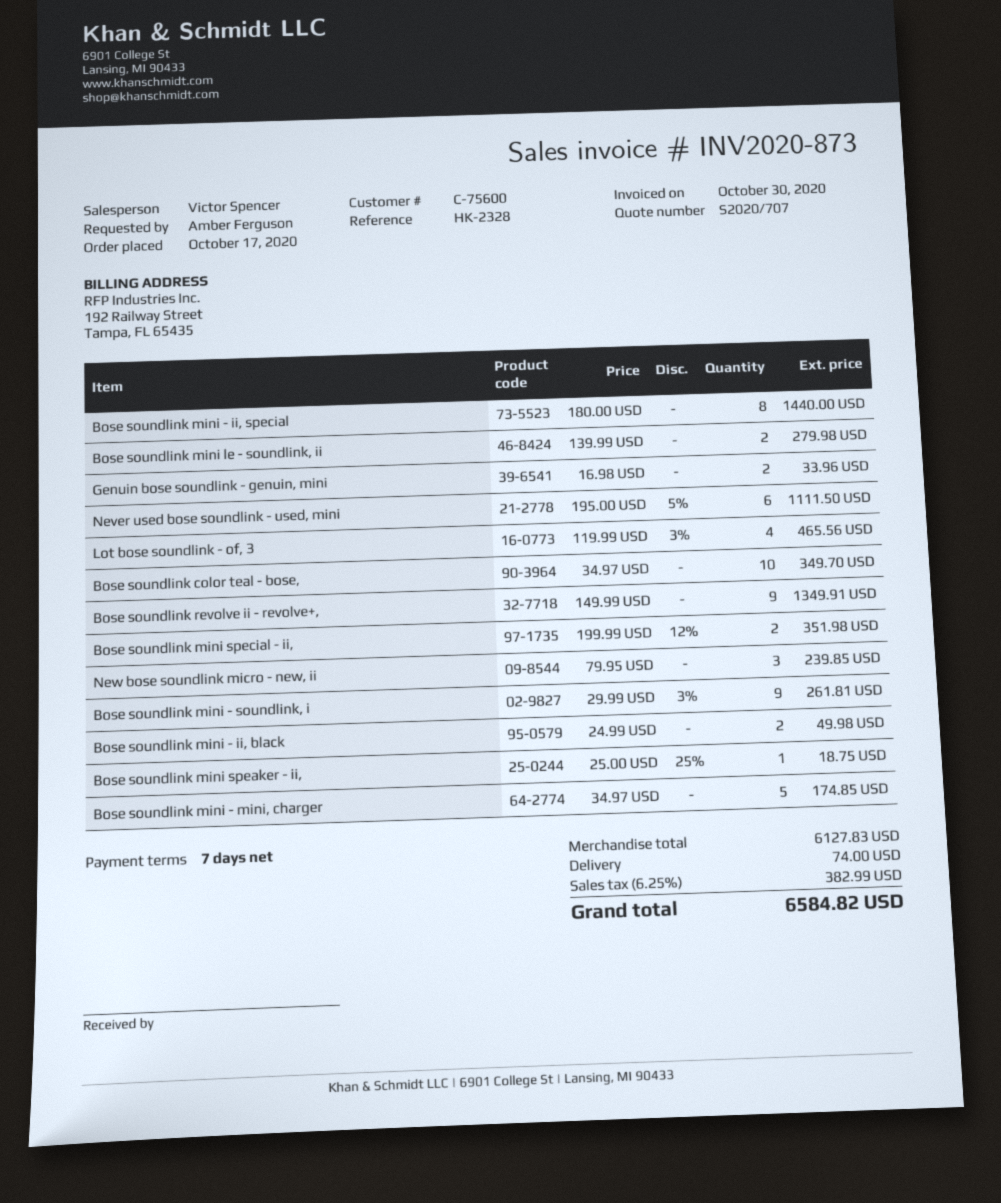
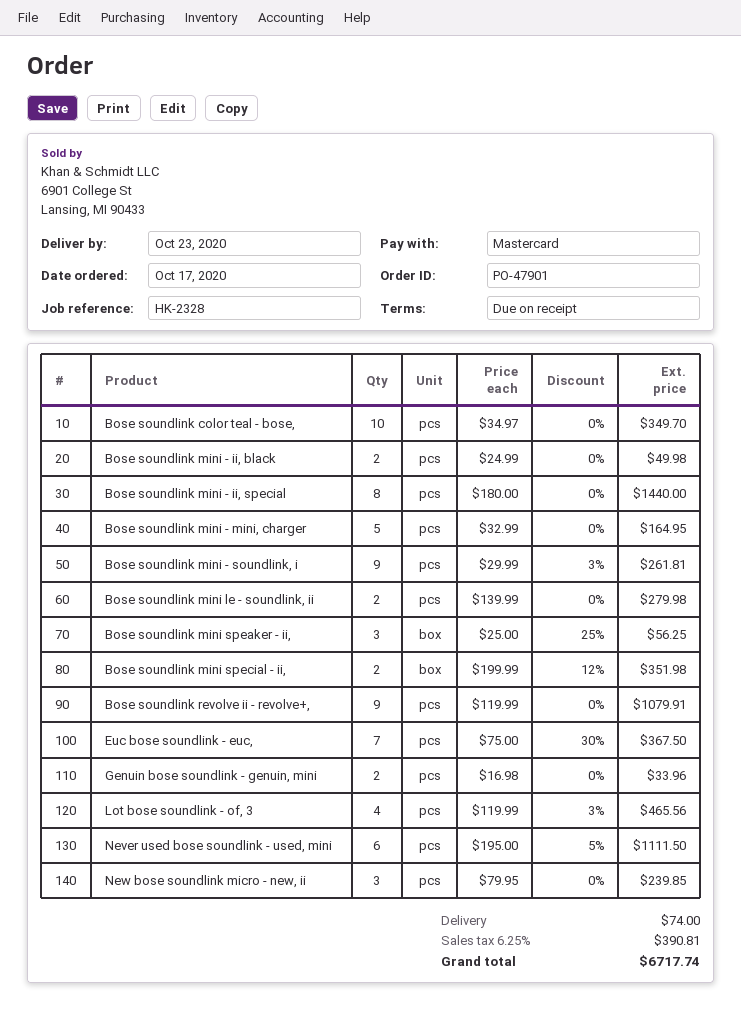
payment terms: 7 days -> on receipt
Bose soundlink revolve ii - revolve+,: 9 x 149.99 = 1349.91 -> 9 x 119.99 = 1079.91
Bose soundlink mini speaker - ii,: 1 x 25.00 - 25% = 18.75 -> 3 x 25.00 - 25% = 56.25
Bose soundlink mini - mini, charger: 5 x 34.97 = 174.85 -> 5 x 32.99 = 164.95
Euc bose soundlink - euc,: none -> 7 x 75.00 - 30% = 367.50
tax: 6.25% = 382.99 -> 6.25% = 390.81
total: 6584.82 -> 6717.74

